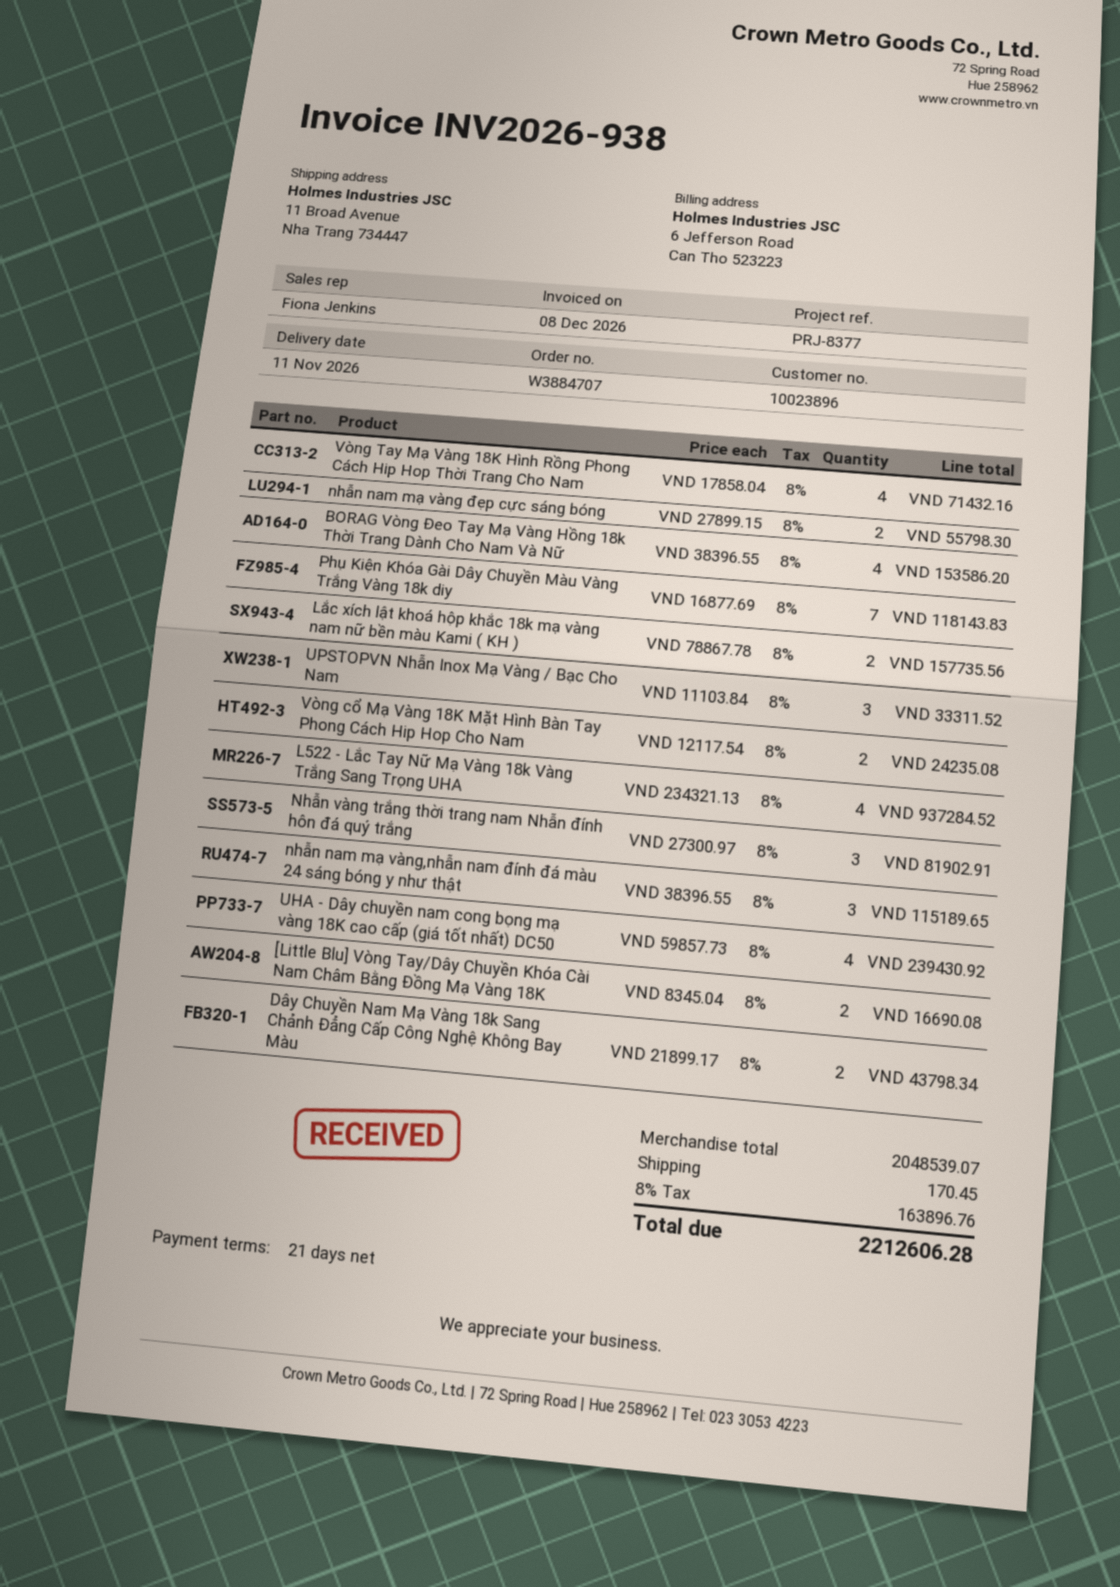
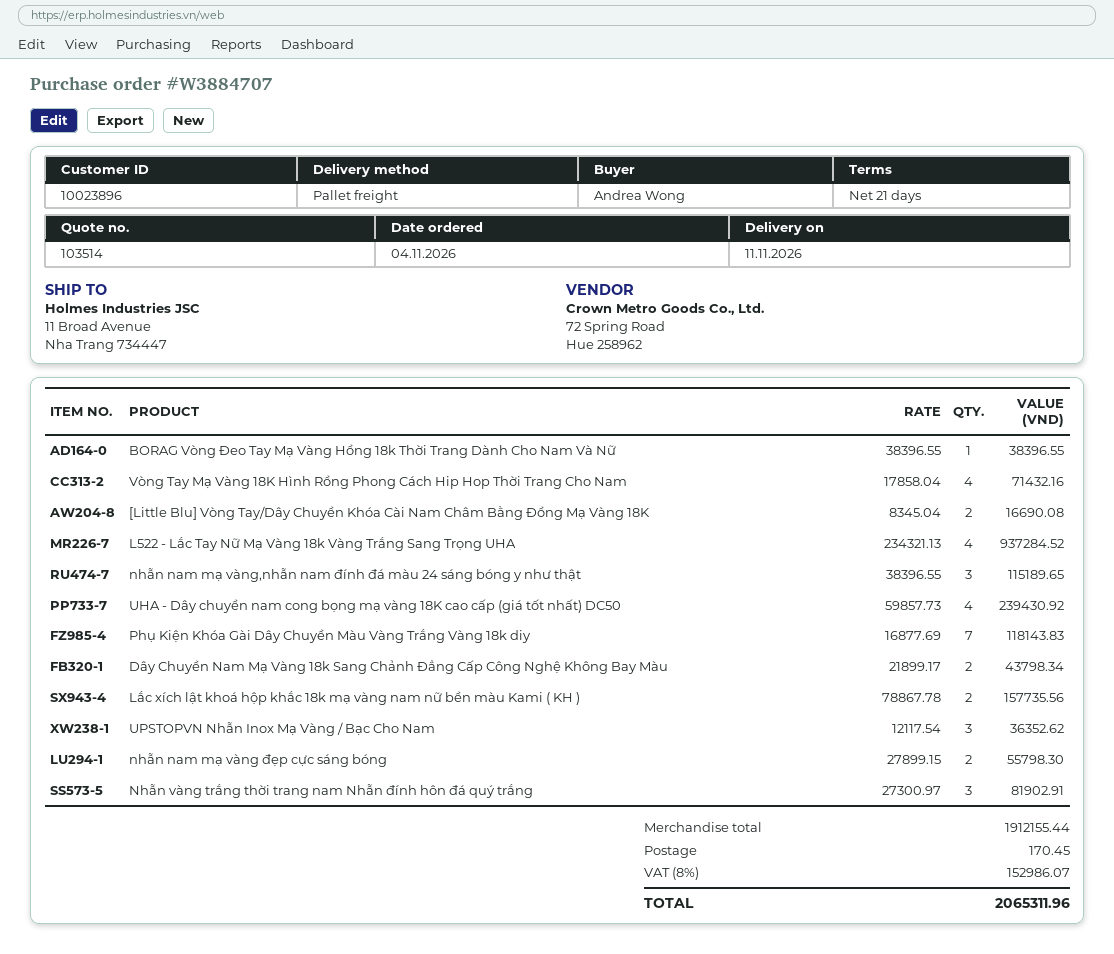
BORAG Vòng Đeo Tay Mạ Vàng Hồng 18k Thời Trang Dành Cho Nam Và Nữ: 4 x 38396.55 = 153586.20 -> 1 x 38396.55 = 38396.55
UPSTOPVN Nhẫn Inox Mạ Vàng / Bạc Cho Nam: 3 x 11103.84 = 33311.52 -> 3 x 12117.54 = 36352.62
Vòng cổ Mạ Vàng 18K Mặt Hình Bàn Tay Phong Cách Hip Hop Cho Nam: 2 x 12117.54 = 24235.08 -> none
subtotal: 2048539.07 -> 1912155.44
tax: 8% = 163896.76 -> 8% = 152986.07
total: 2212606.28 -> 2065311.96

